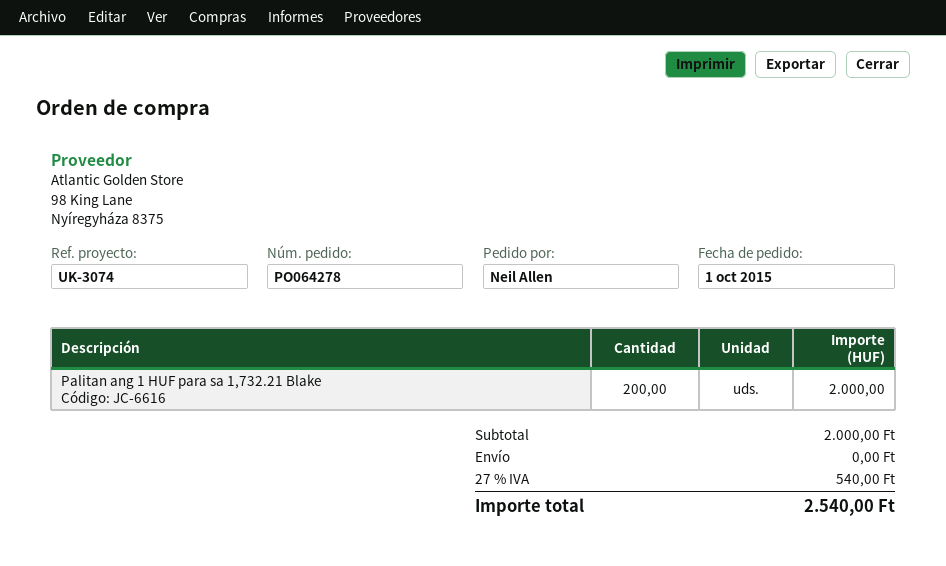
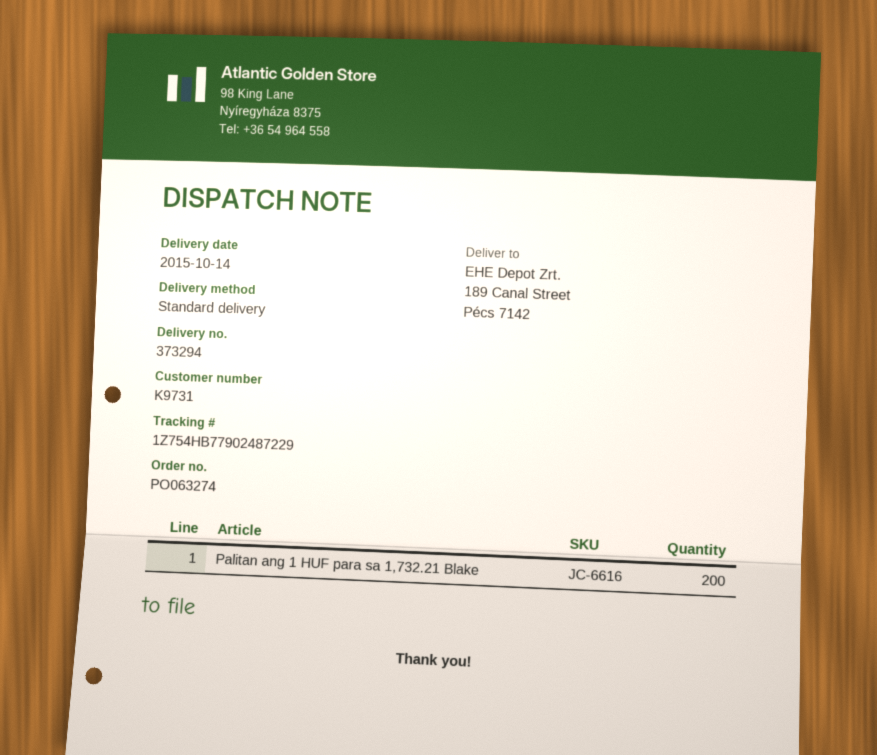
order number: PO064278 -> PO063274

